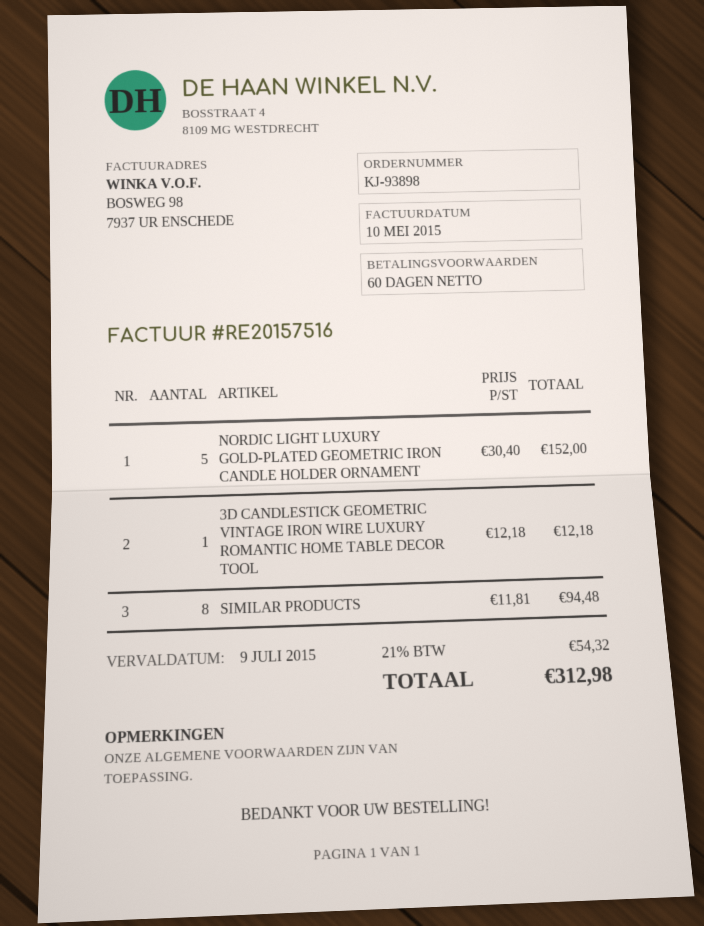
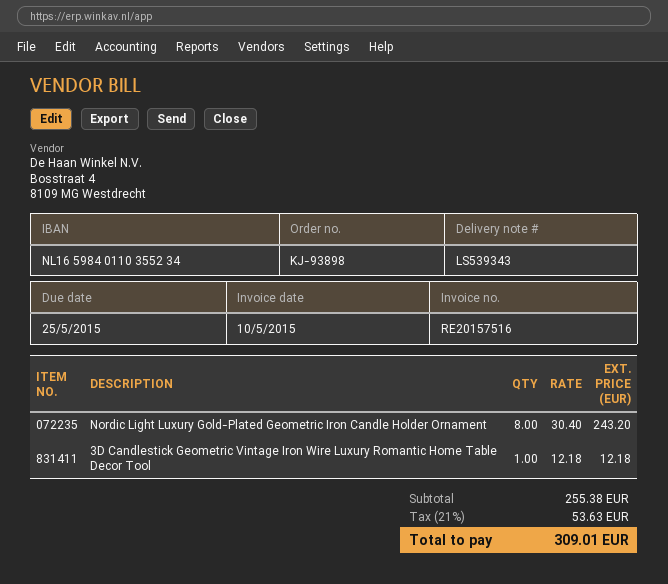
due date: 2015-07-09 -> 2015-05-25
NORDIC LIGHT LUXURY GOLD-PLATED GEOMETRIC IRON CANDLE HOLDER ORNAMENT: 5 x 30.40 = 152.00 -> 8 x 30.40 = 243.20
SIMILAR PRODUCTS: 8 x 11.81 = 94.48 -> none
tax: 21% = 54.32 -> 21% = 53.63
total: 312.98 -> 309.01

